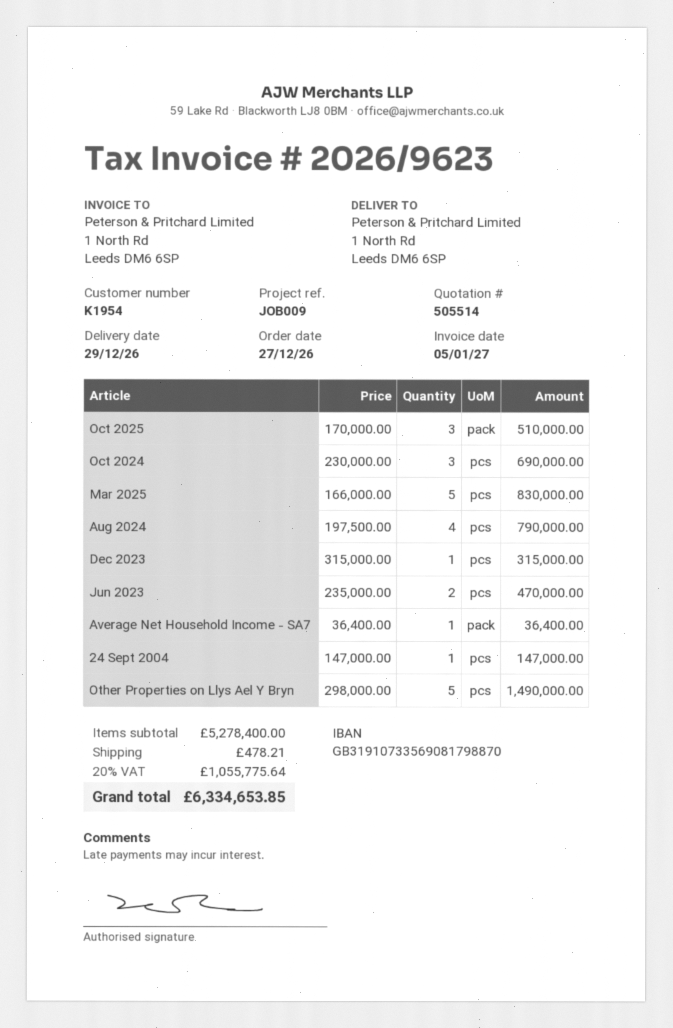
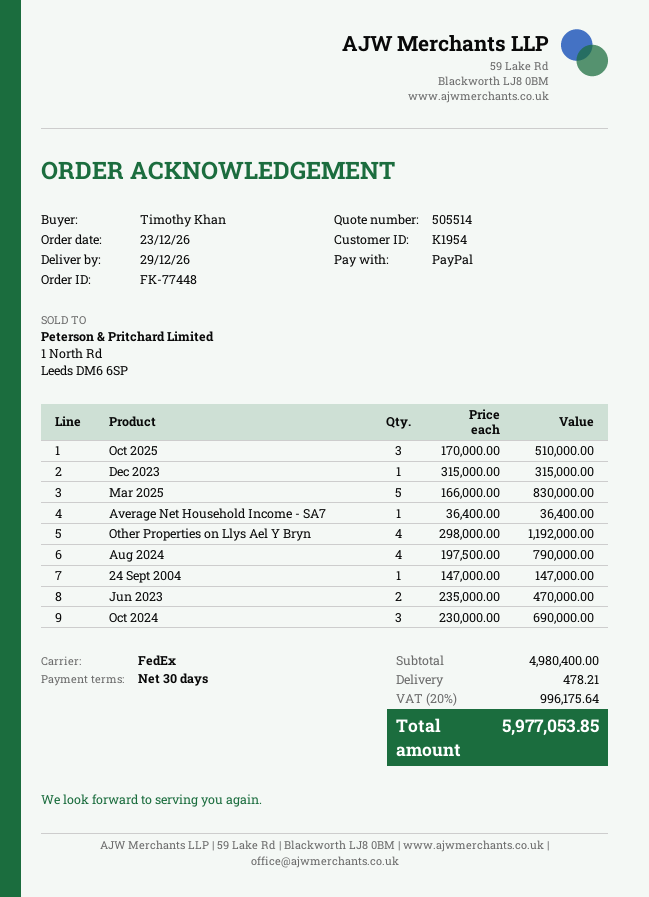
order date: 2026-12-27 -> 2026-12-23
Other Properties on Llys Ael Y Bryn: 5 x 298000.00 = 1490000.00 -> 4 x 298000.00 = 1192000.00
subtotal: 5278400.00 -> 4980400.00
tax: 20% = 1055775.64 -> 20% = 996175.64
total: 6334653.85 -> 5977053.85

